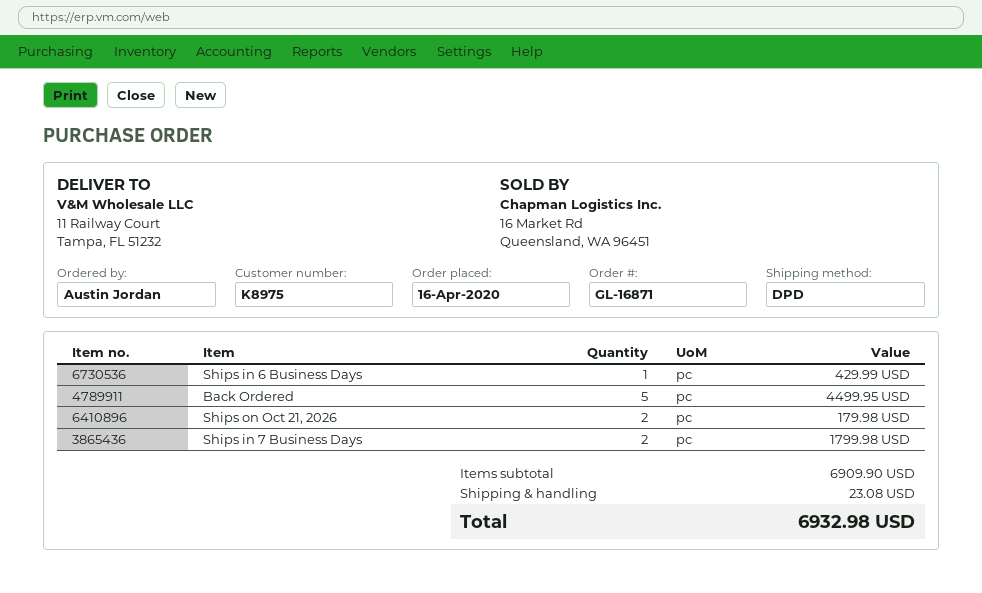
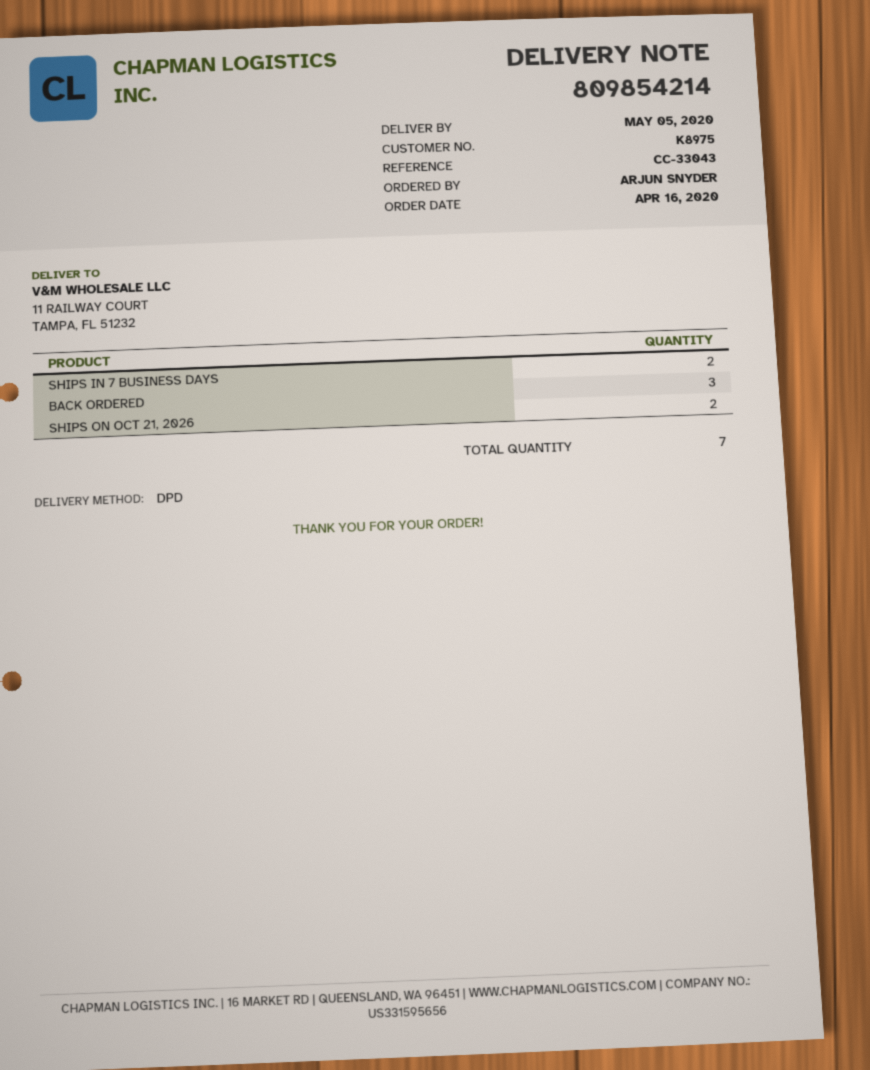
ordered by: Austin Jordan -> ARJUN SNYDER
Ships in 6 Business Days: 1 -> none
Back Ordered: 5 -> 3

